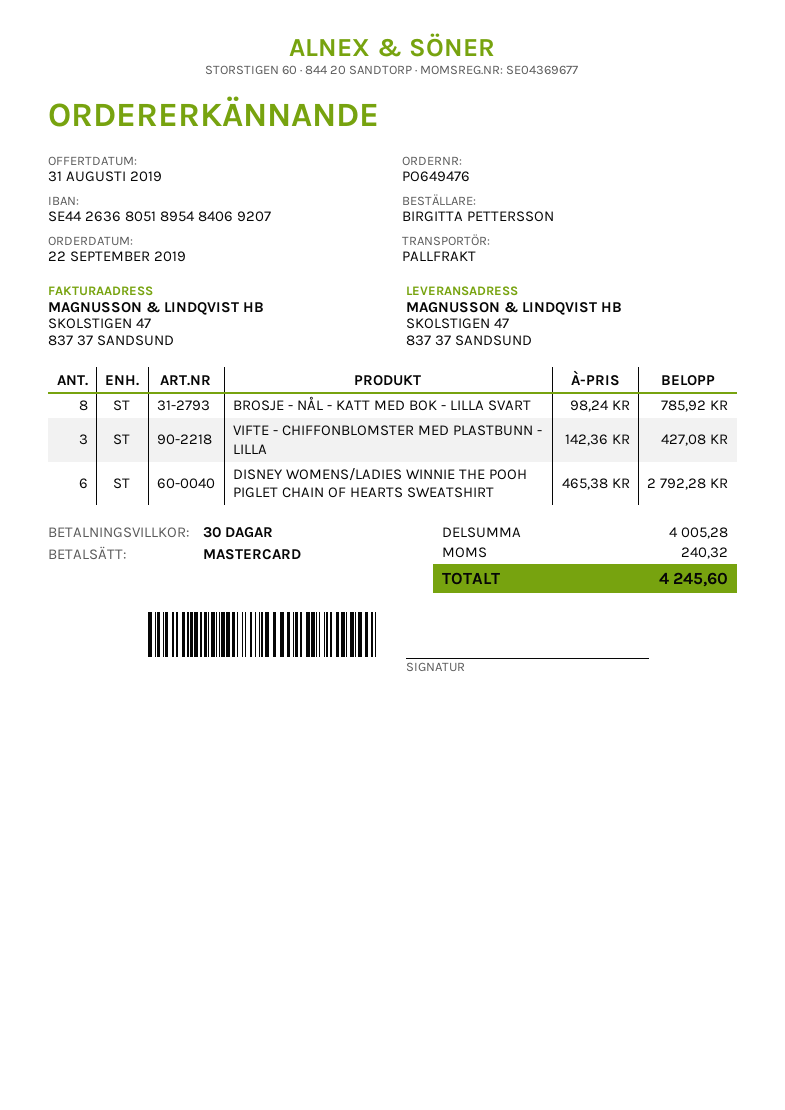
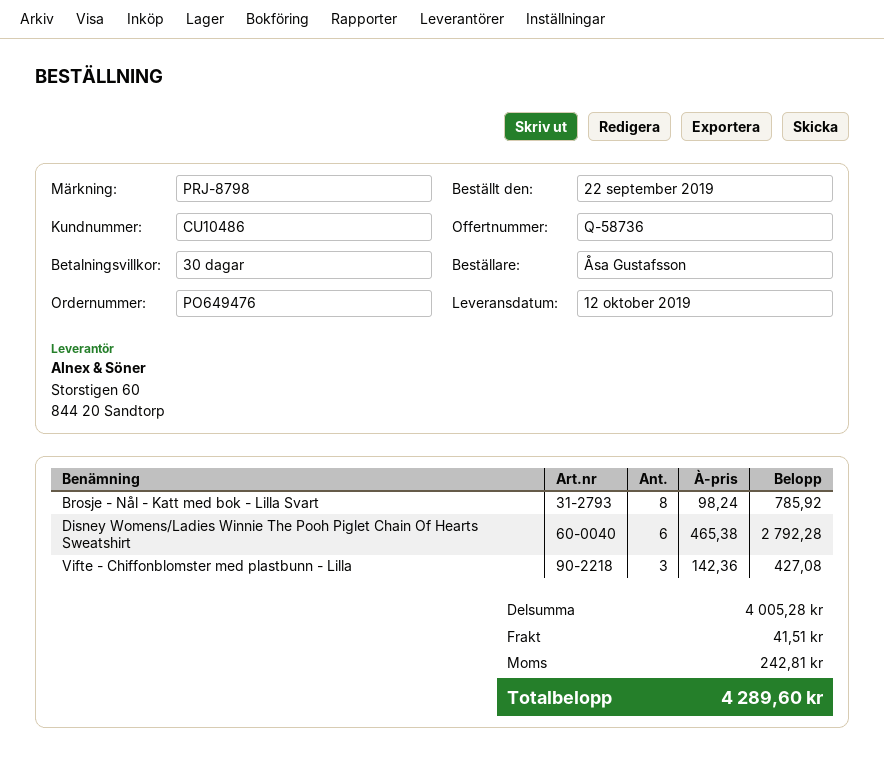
ordered by: BIRGITTA PETTERSSON -> Åsa Gustafsson
shipping: none -> 41.51
tax: 240.32 -> 242.81
total: 4245.60 -> 4289.60

